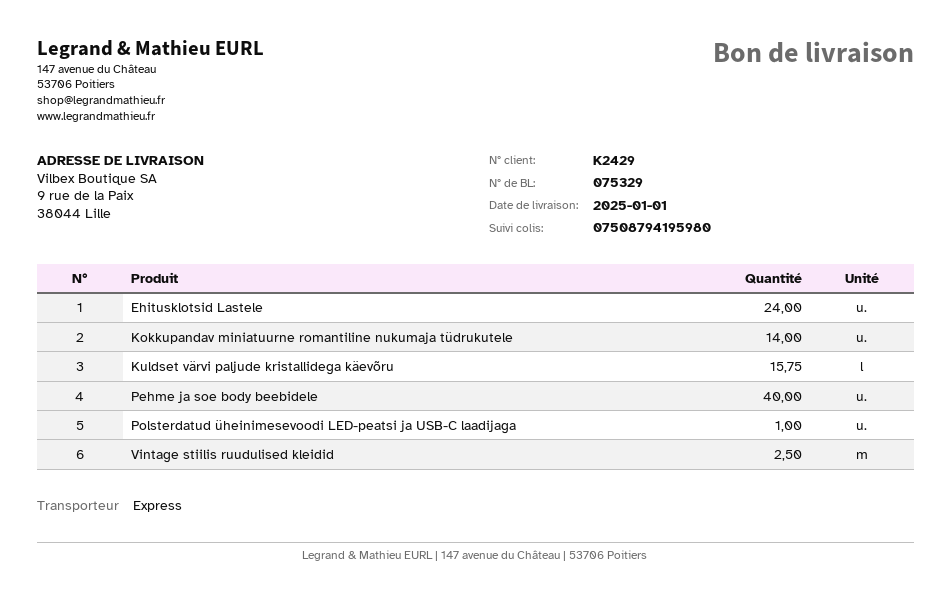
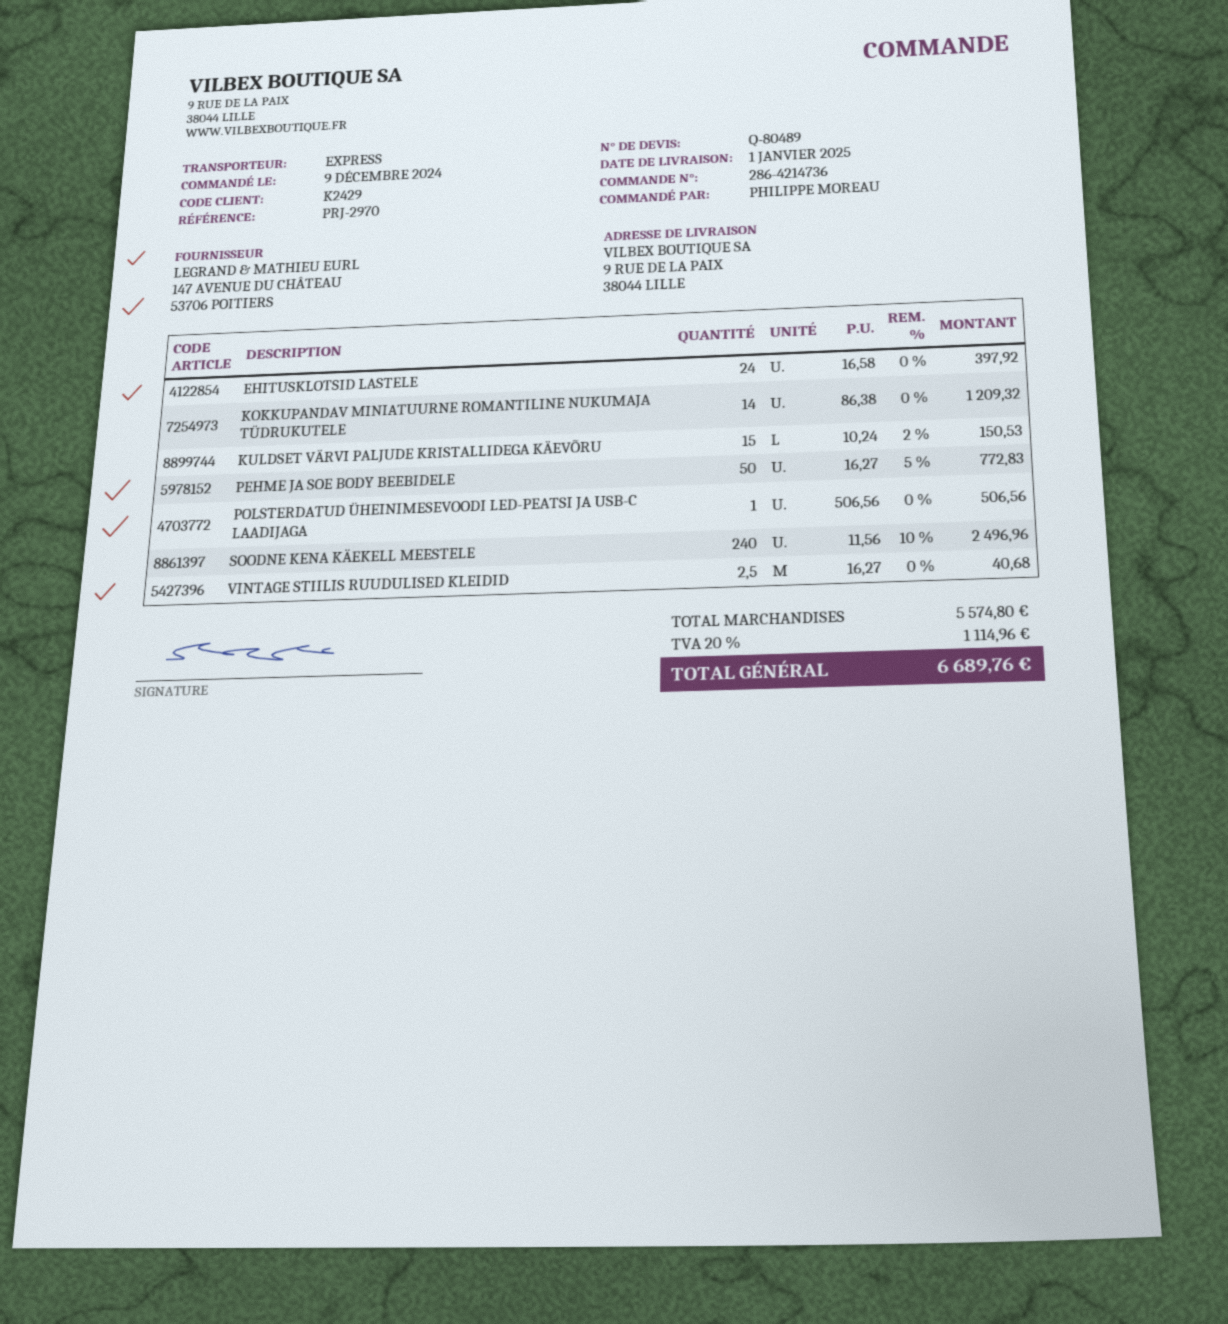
Kuldset värvi paljude kristallidega käevõru: 15.75 -> 15
Pehme ja soe body beebidele: 40 -> 50
SOODNE KENA KÄEKELL MEESTELE: none -> 240

